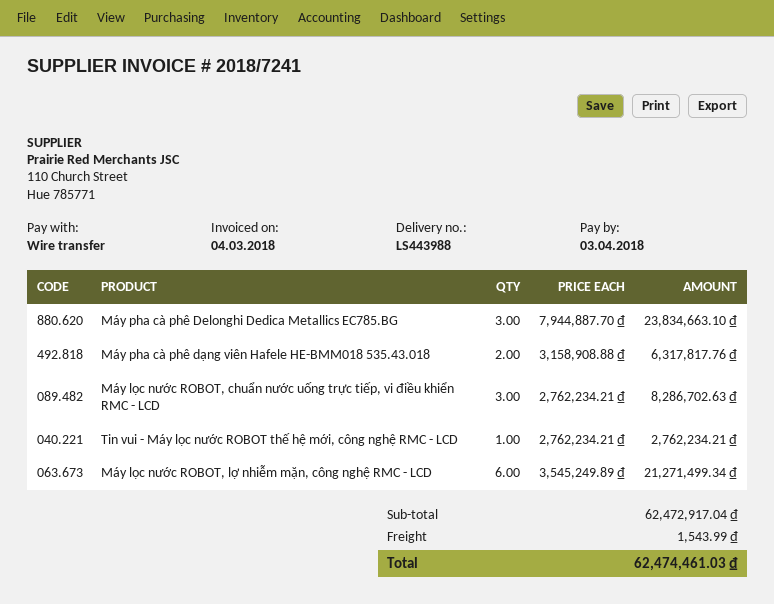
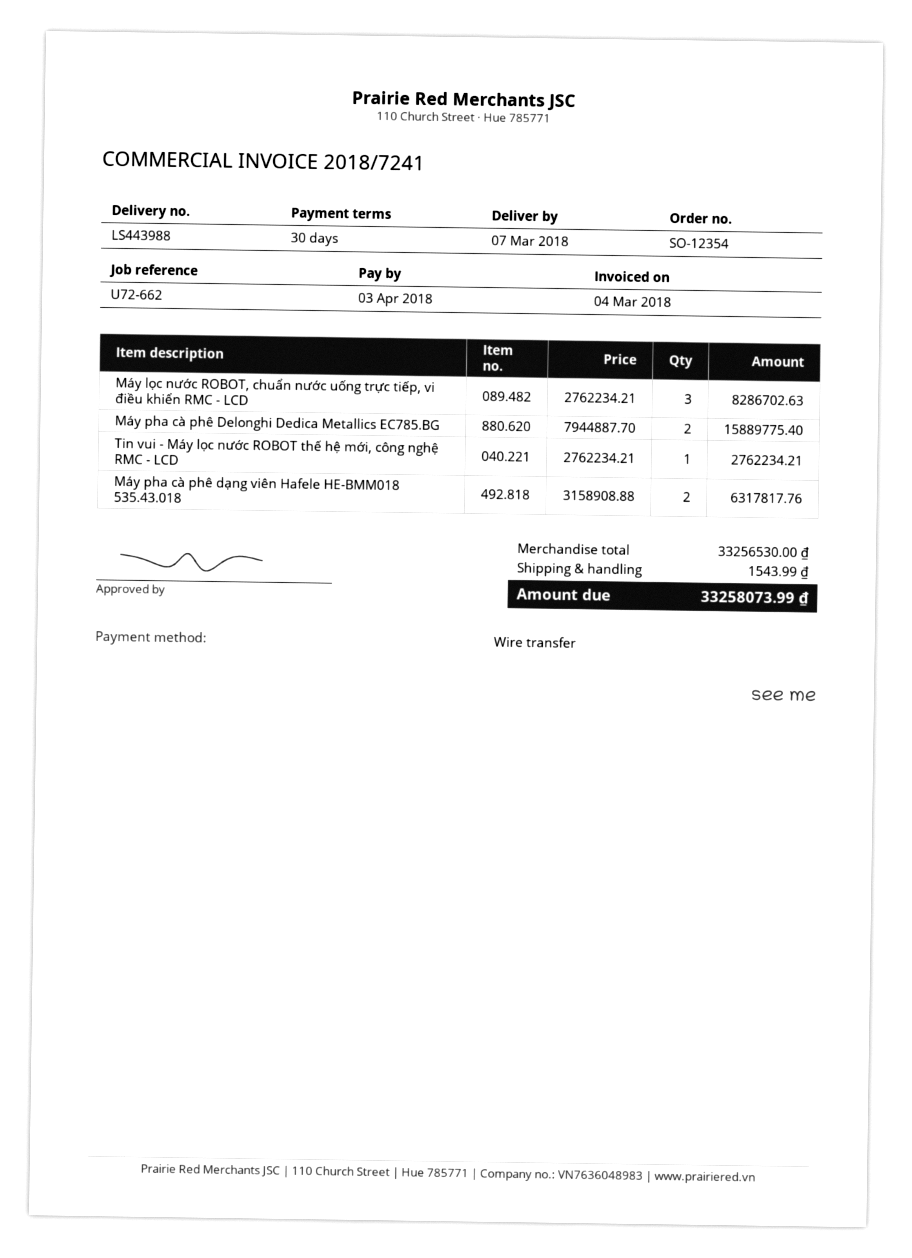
Máy pha cà phê Delonghi Dedica Metallics EC785.BG: 3 x 7944887.70 = 23834663.10 -> 2 x 7944887.70 = 15889775.40
Máy lọc nước ROBOT, lợ nhiễm mặn, công nghệ RMC - LCD: 6 x 3545249.89 = 21271499.34 -> none
subtotal: 62472917.04 -> 33256530.00
total: 62474461.03 -> 33258073.99

